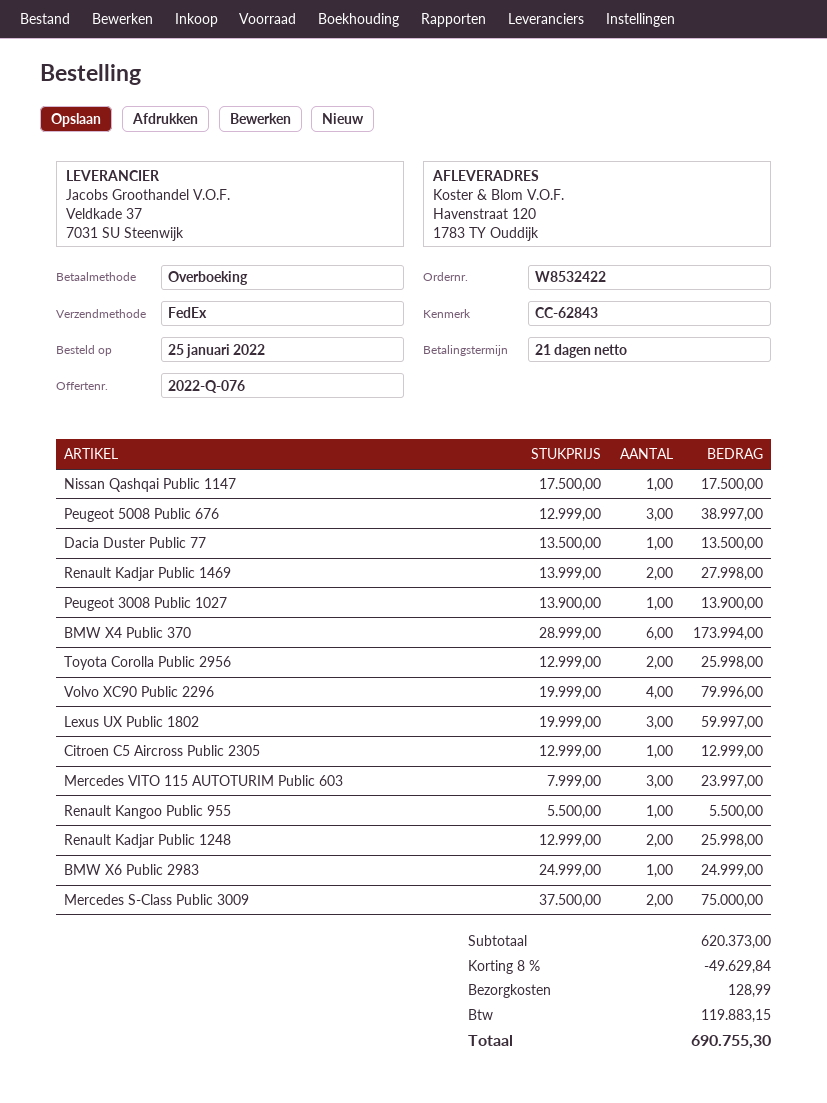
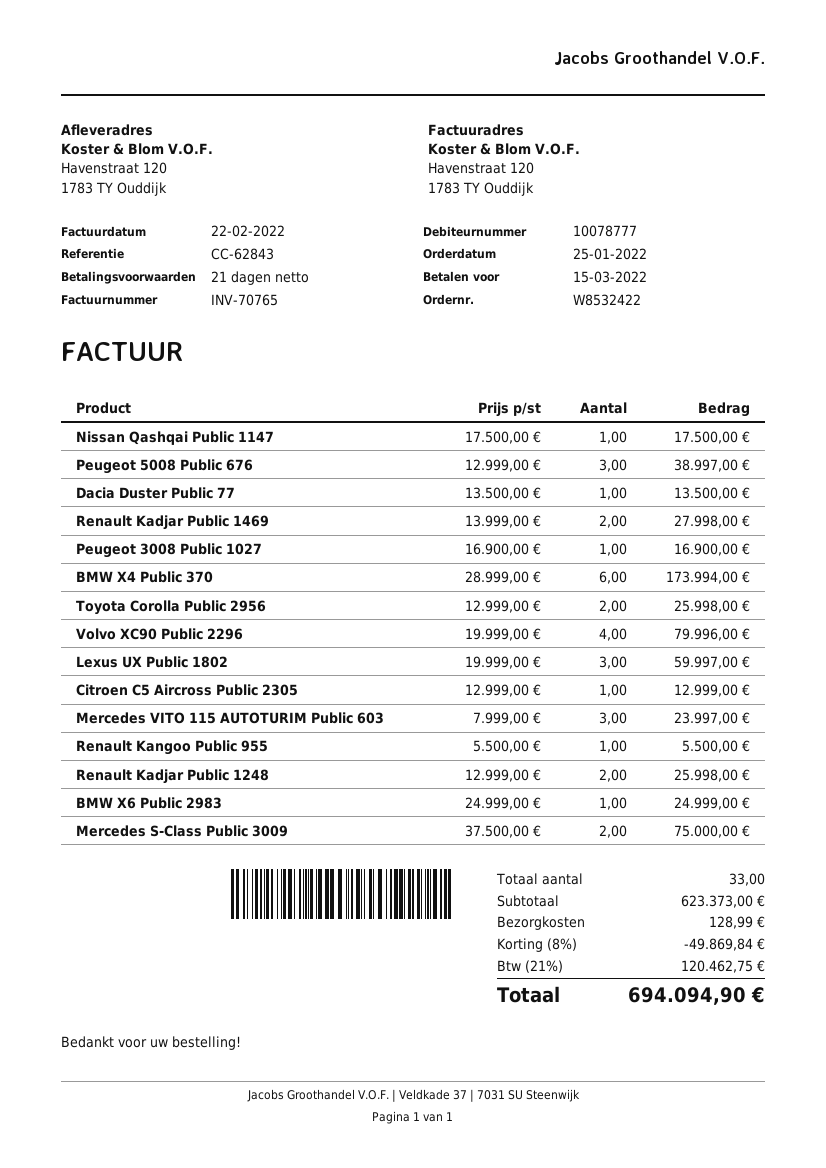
Peugeot 3008 Public 1027: 1 x 13900.00 = 13900.00 -> 1 x 16900.00 = 16900.00
subtotal: 620373.00 -> 623373.00
discount: 8% = 49629.84 -> 8% = 49869.84
tax: 119883.15 -> 120462.75
total: 690755.30 -> 694094.90

